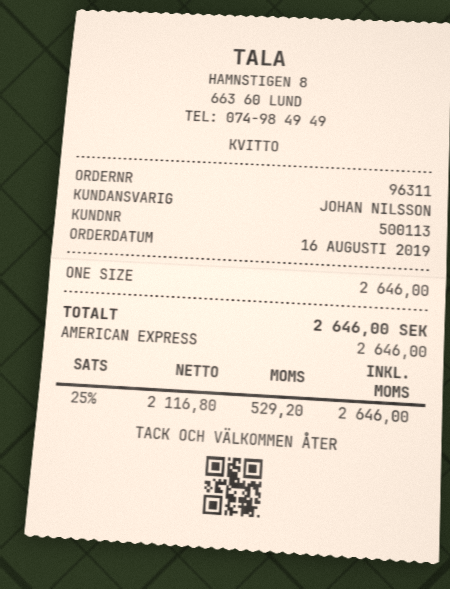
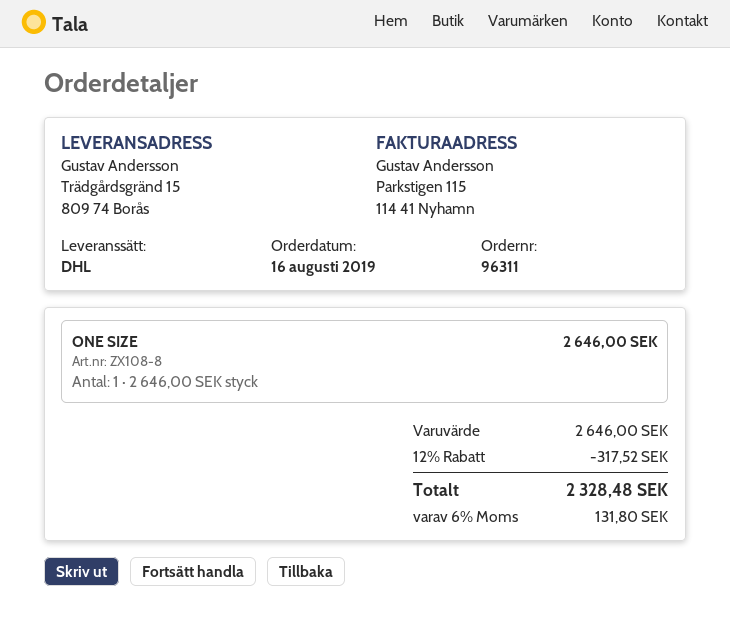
discount: none -> 12% = 317.52
tax: 25% = 529.20 -> 6% = 131.80
total: 2646.00 -> 2328.48

